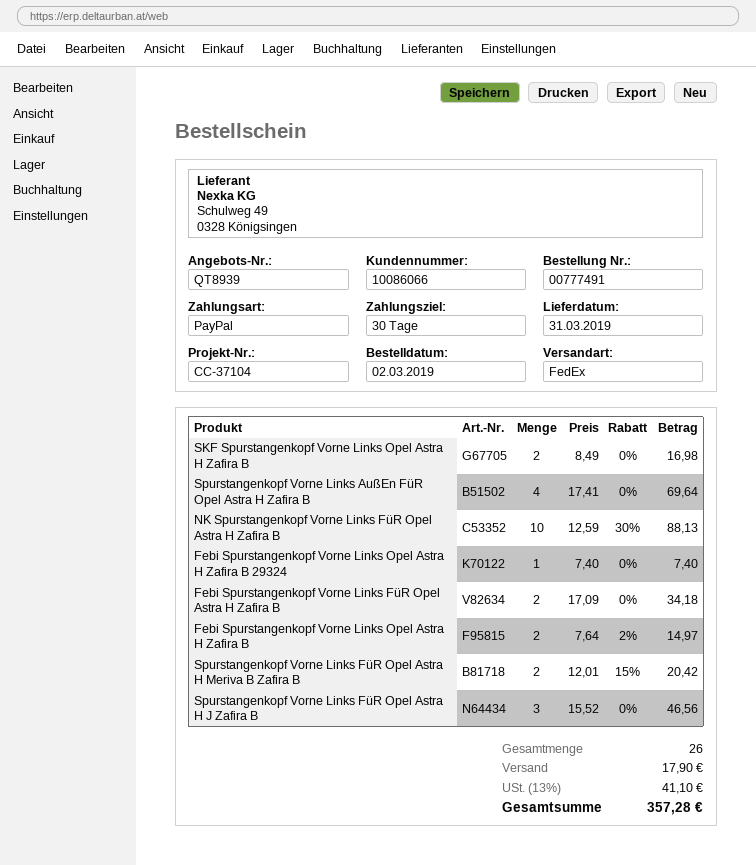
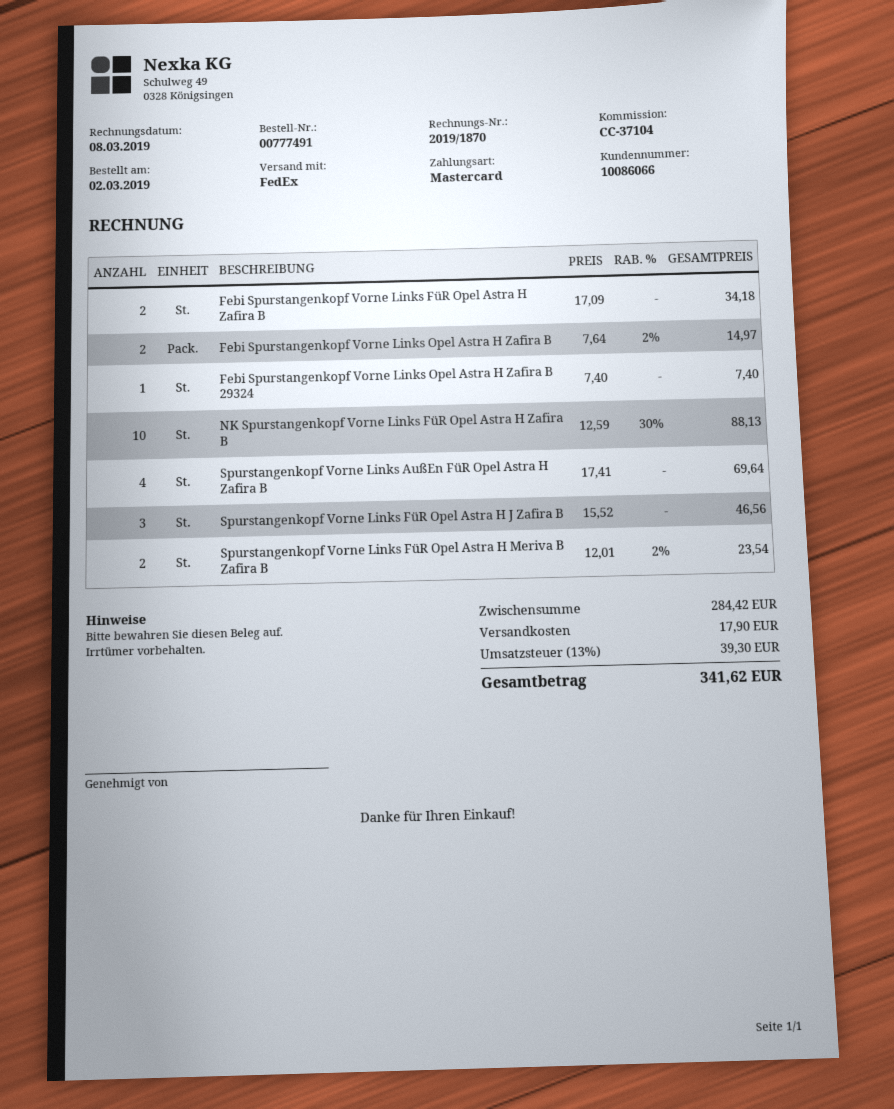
payment method: PayPal -> Mastercard
SKF Spurstangenkopf Vorne Links Opel Astra H Zafira B: 2 x 8.49 = 16.98 -> none
Spurstangenkopf Vorne Links FüR Opel Astra H Meriva B Zafira B: 2 x 12.01 - 15% = 20.42 -> 2 x 12.01 - 2% = 23.54
tax: 13% = 41.10 -> 13% = 39.30
total: 357.28 -> 341.62

